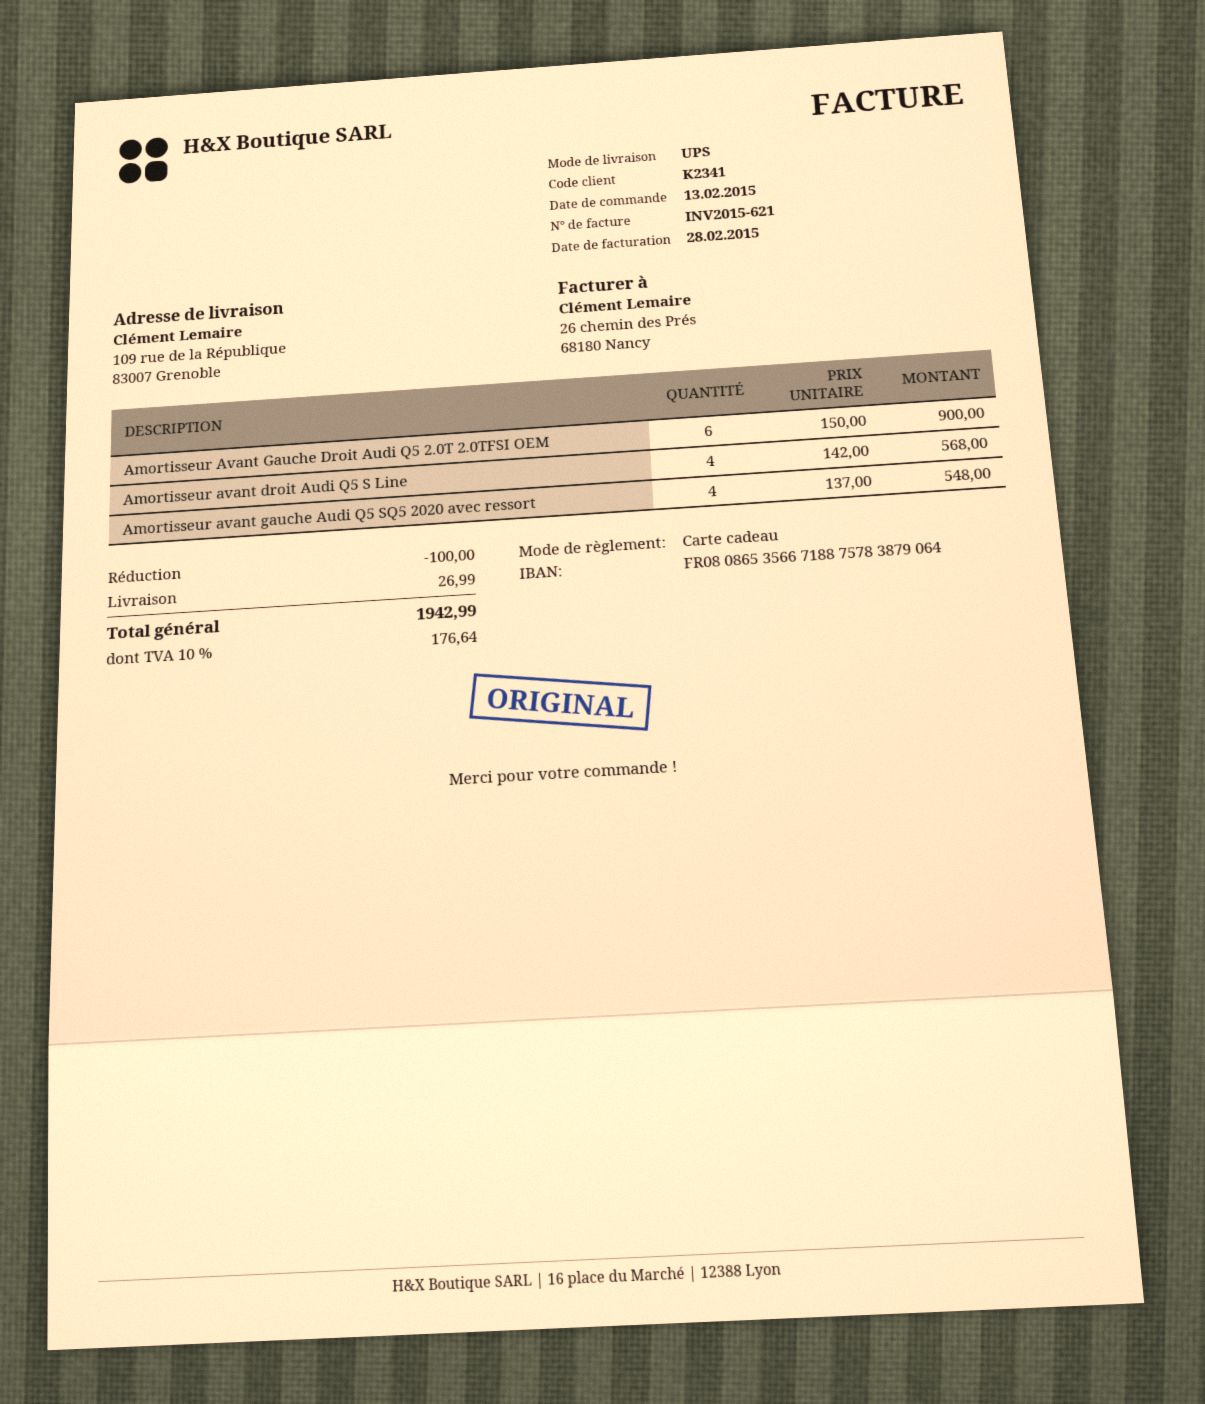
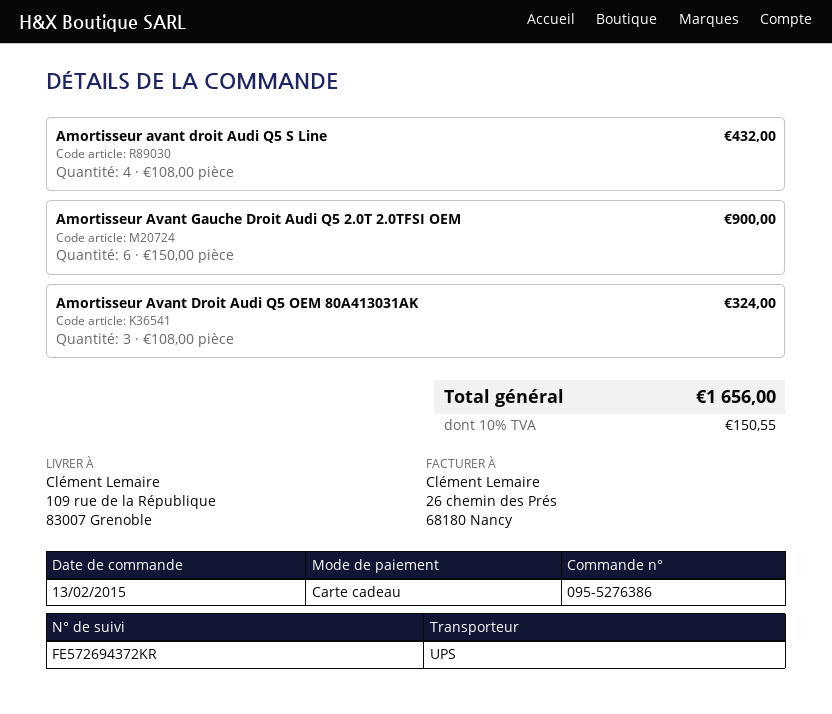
Amortisseur avant droit Audi Q5 S Line: 4 x 142.00 = 568.00 -> 4 x 108.00 = 432.00
Amortisseur avant gauche Audi Q5 SQ5 2020 avec ressort: 4 x 137.00 = 548.00 -> none
Amortisseur Avant Droit Audi Q5 OEM 80A413031AK: none -> 3 x 108.00 = 324.00
discount: 100.00 -> none
shipping: 26.99 -> none
tax: 10% = 176.64 -> 10% = 150.55
total: 1942.99 -> 1656.00

